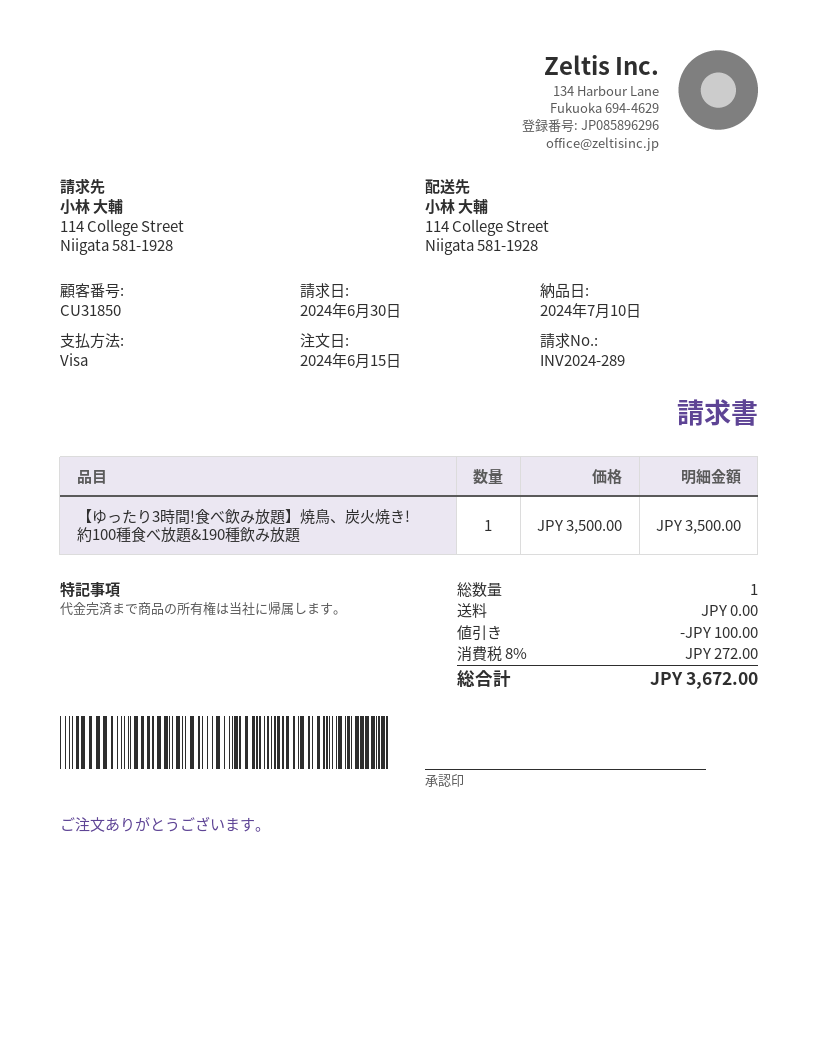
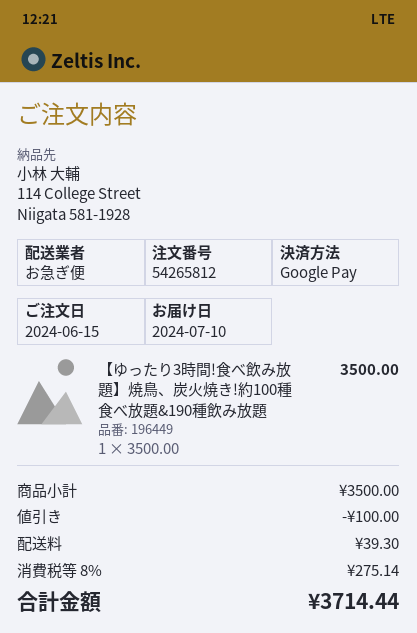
payment method: Visa -> Google Pay
shipping: 0.00 -> 39.30
tax: 8% = 272.00 -> 8% = 275.14
total: 3672.00 -> 3714.44

